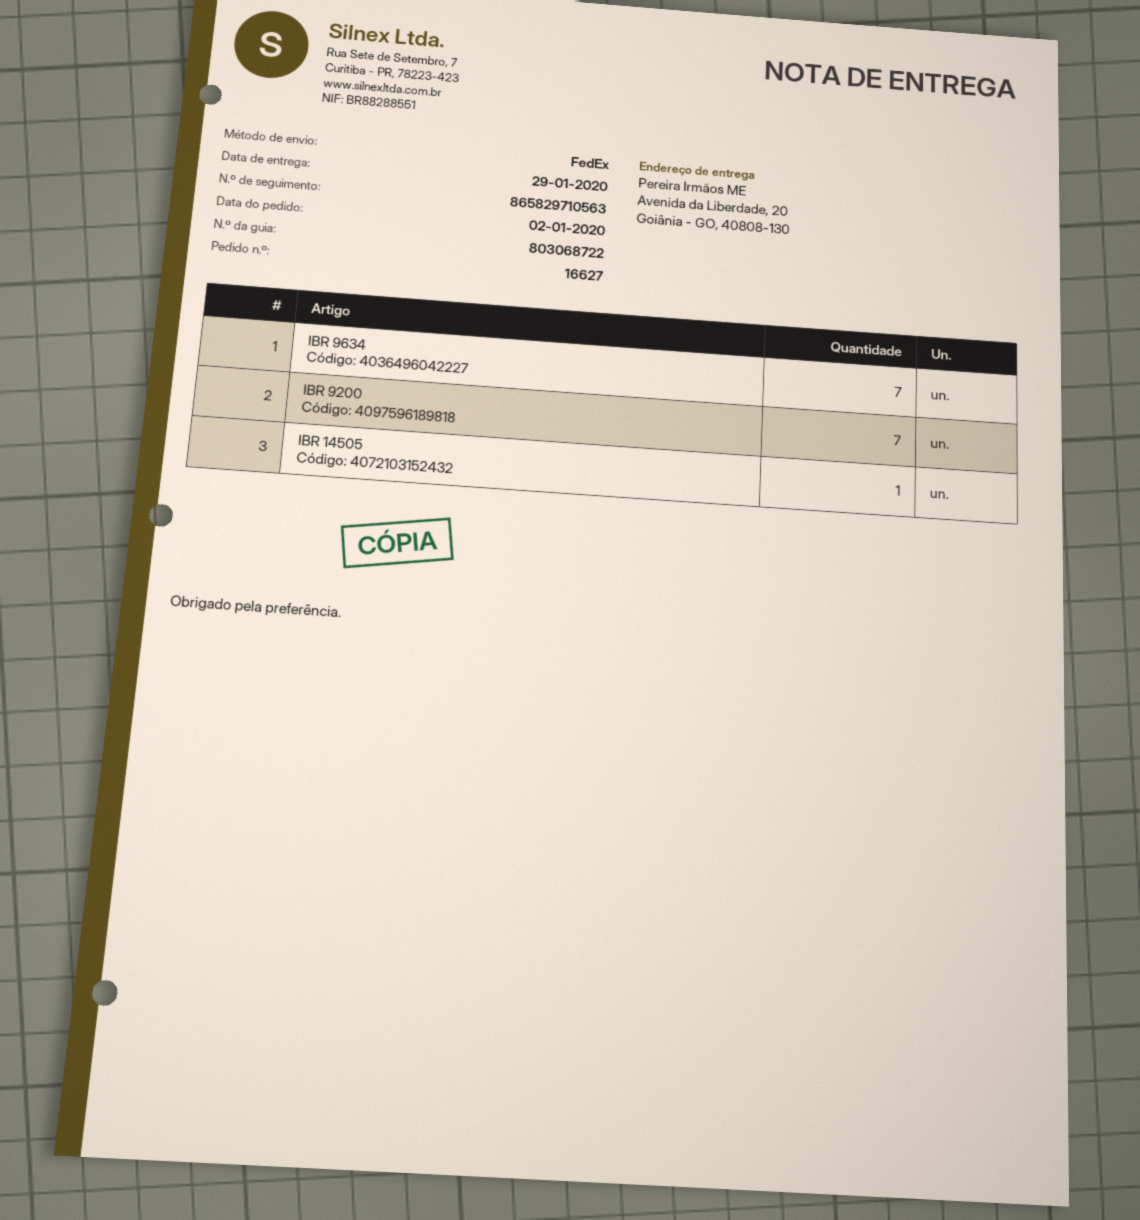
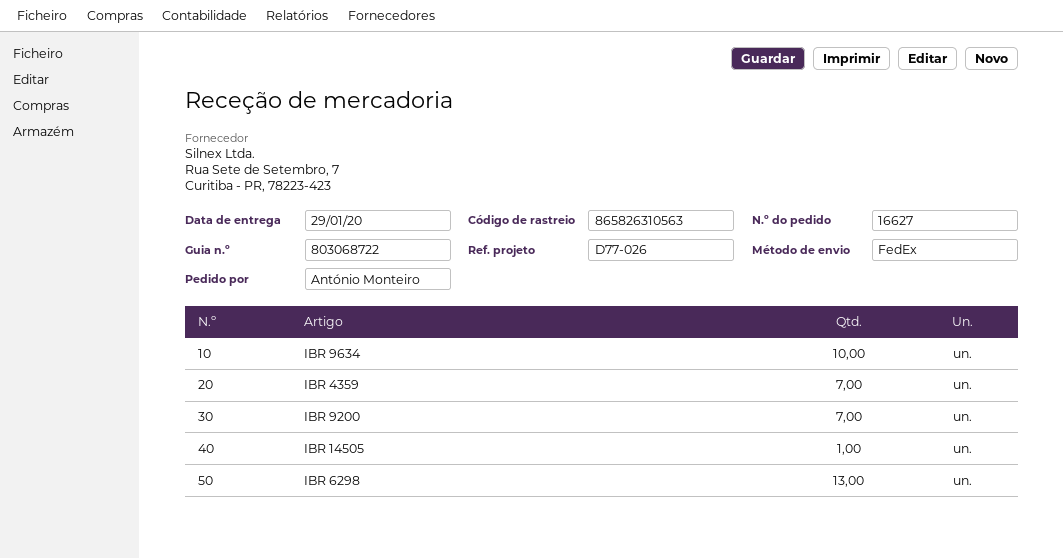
tracking number: 865829710563 -> 865826310563
IBR 9634: 7 -> 10
IBR 4359: none -> 7
IBR 6298: none -> 13

